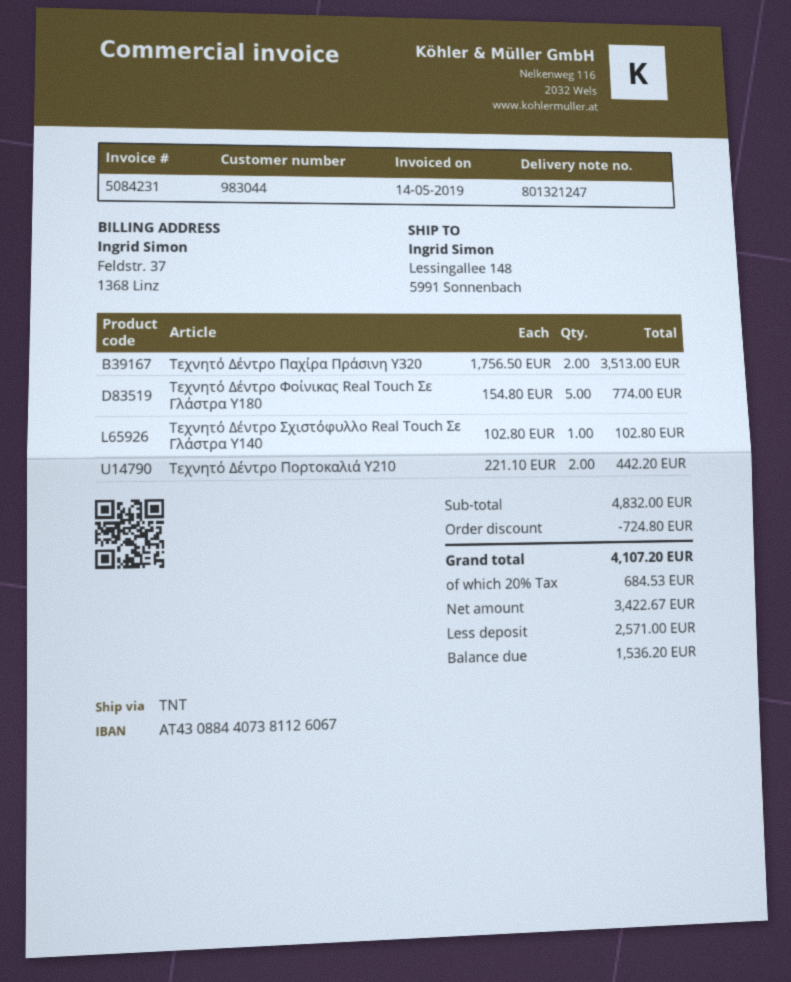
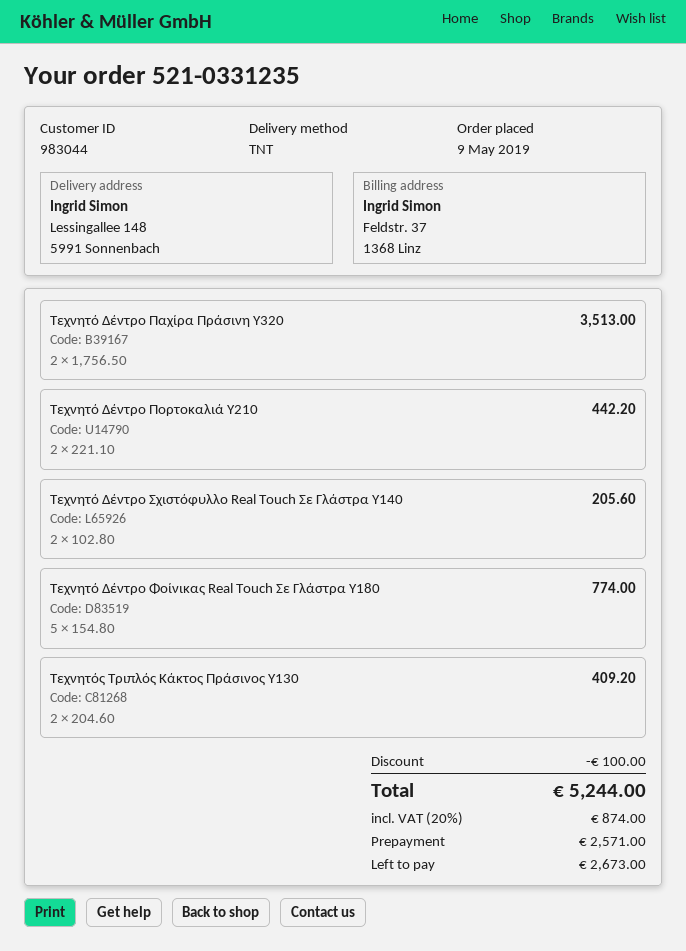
Τεχνητό Δέντρο Σχιστόφυλλο Real Touch Σε Γλάστρα Υ140: 1 x 102.80 = 102.80 -> 2 x 102.80 = 205.60
Τεχνητός Τριπλός Κάκτος Πράσινος Υ130: none -> 2 x 204.60 = 409.20
discount: 724.80 -> 100.00
tax: 20% = 684.53 -> 20% = 874.00
total: 4107.20 -> 5244.00
balance: 1536.20 -> 2673.00

